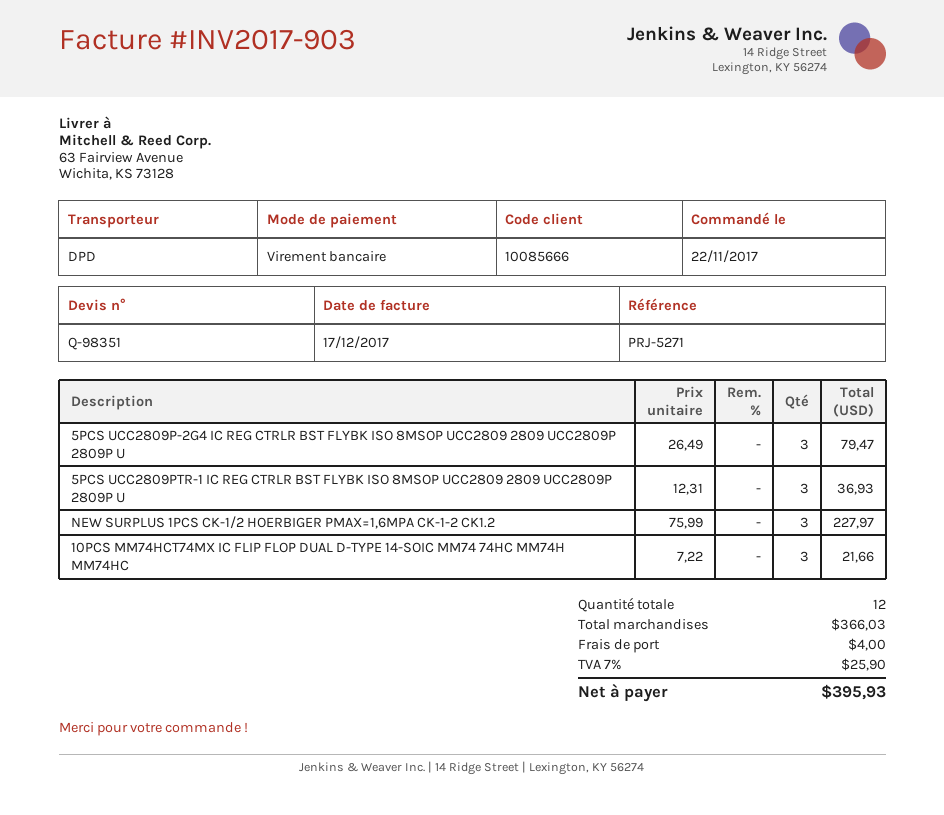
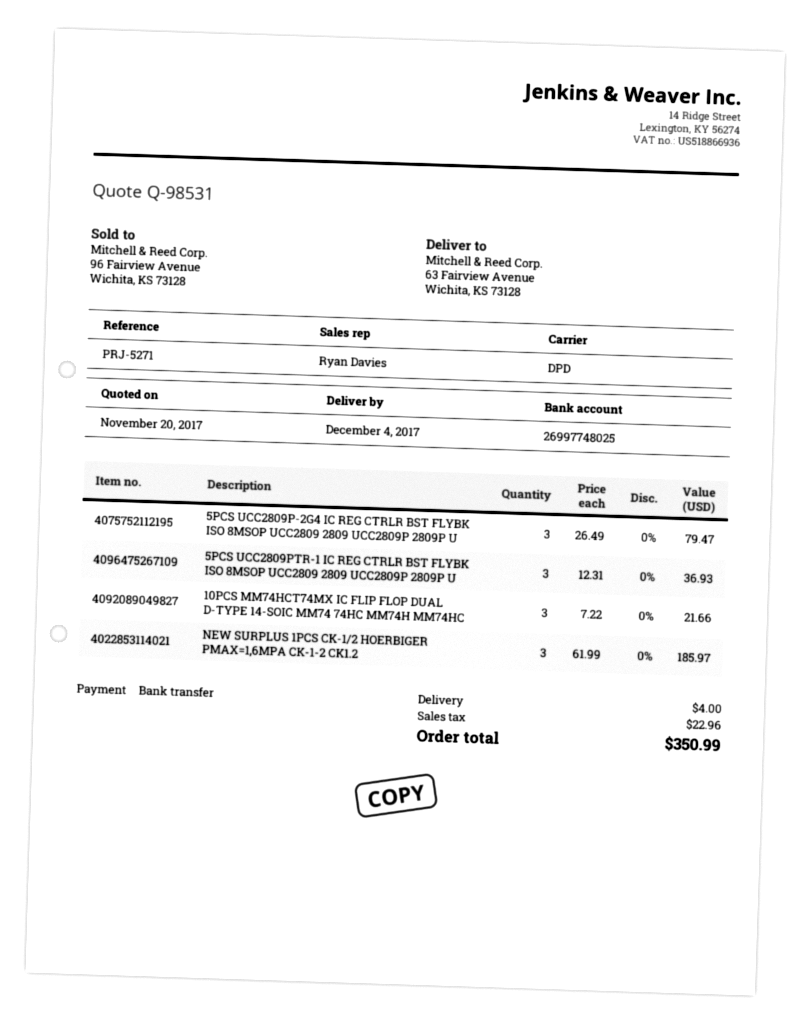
quote number: Q-98351 -> Q-98531
NEW SURPLUS 1PCS CK-1/2 HOERBIGER PMAX=1,6MPA CK-1-2 CK1.2: 3 x 75.99 = 227.97 -> 3 x 61.99 = 185.97
tax: 25.90 -> 22.96
total: 395.93 -> 350.99

